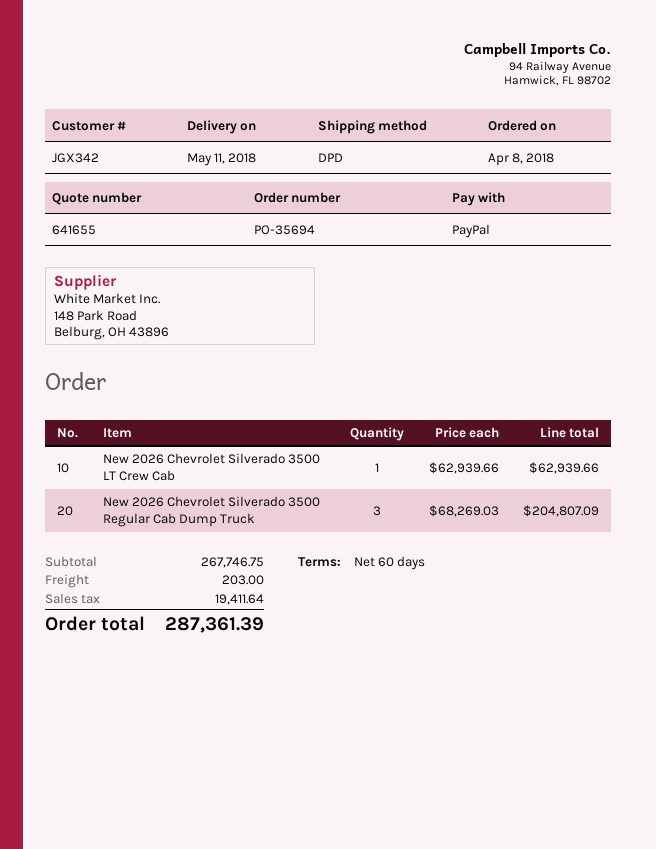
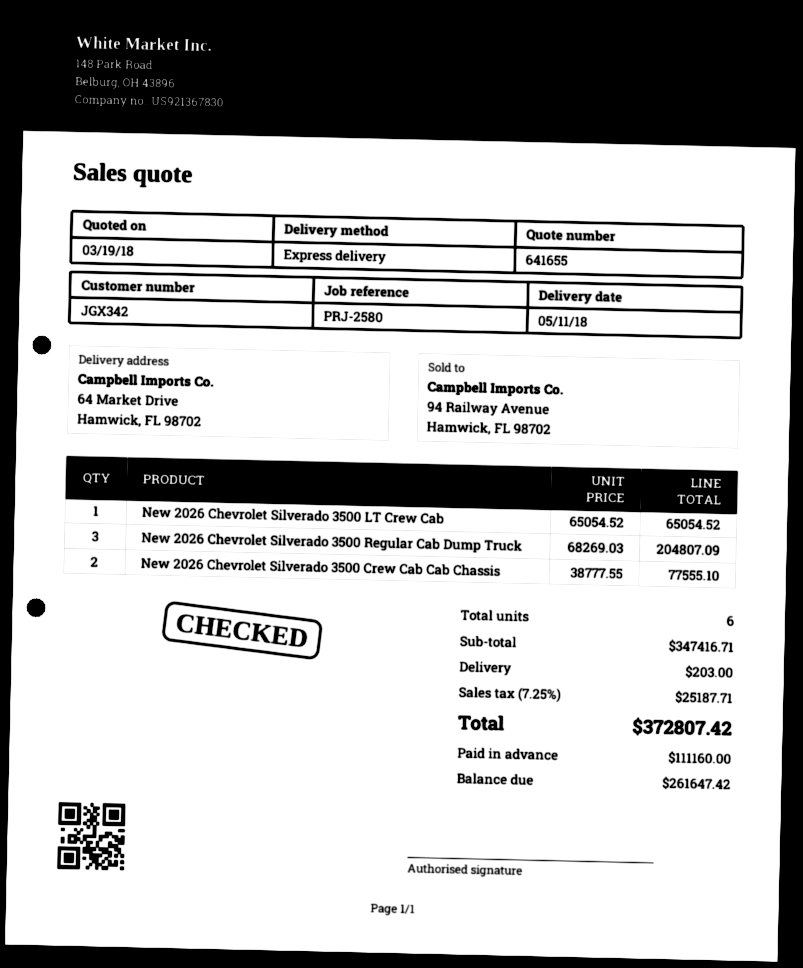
shipping method: DPD -> express
New 2026 Chevrolet Silverado 3500 LT Crew Cab: 1 x 62939.66 = 62939.66 -> 1 x 65054.52 = 65054.52
New 2026 Chevrolet Silverado 3500 Crew Cab Cab Chassis: none -> 2 x 38777.55 = 77555.10
subtotal: 267746.75 -> 347416.71
tax: 19411.64 -> 25187.71
total: 287361.39 -> 372807.42

